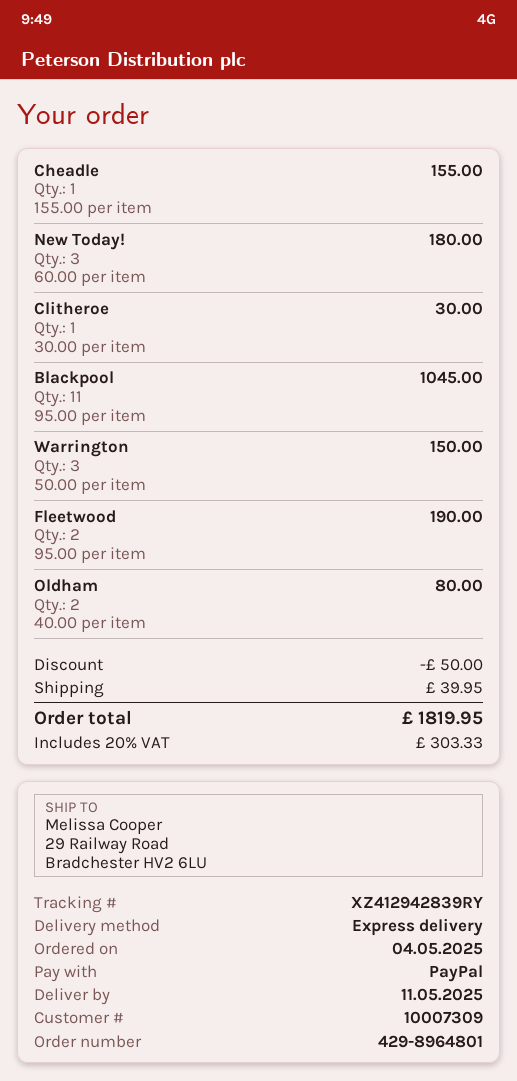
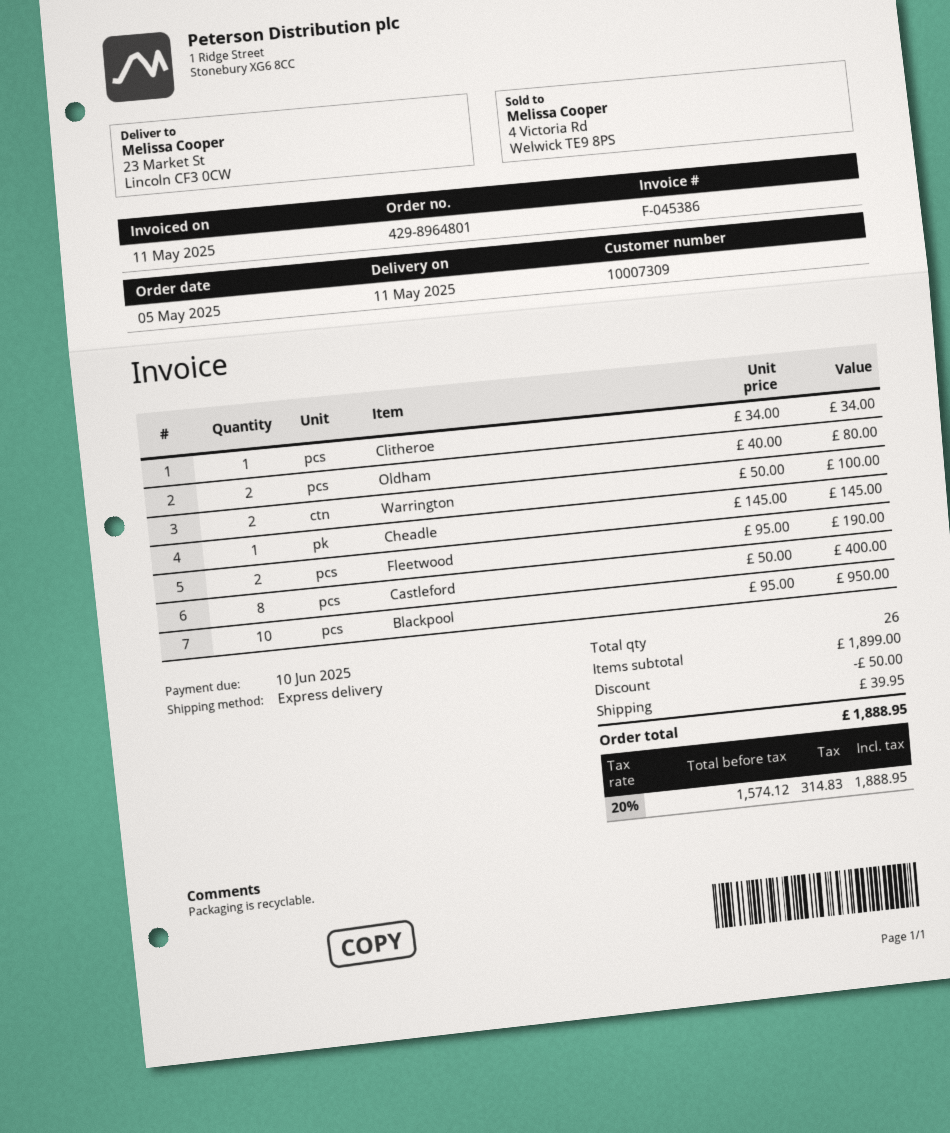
order date: 2025-05-04 -> 2025-05-05
ship to: 29 Railway Road, Bradchester HV2 6LU -> 23 Market St, Lincoln CF3 0CW
Cheadle: 1 x 155.00 = 155.00 -> 1 x 145.00 = 145.00
New Today!: 3 x 60.00 = 180.00 -> none
Clitheroe: 1 x 30.00 = 30.00 -> 1 x 34.00 = 34.00
Blackpool: 11 x 95.00 = 1045.00 -> 10 x 95.00 = 950.00
Warrington: 3 x 50.00 = 150.00 -> 2 x 50.00 = 100.00
Castleford: none -> 8 x 50.00 = 400.00
tax: 20% = 303.33 -> 20% = 314.83
total: 1819.95 -> 1888.95

